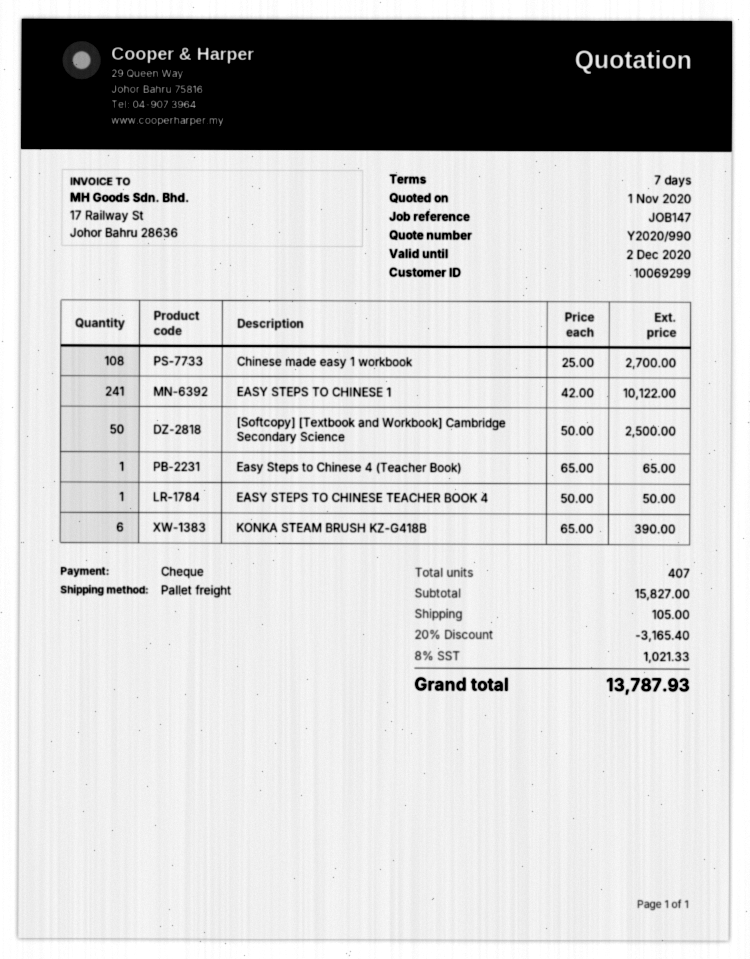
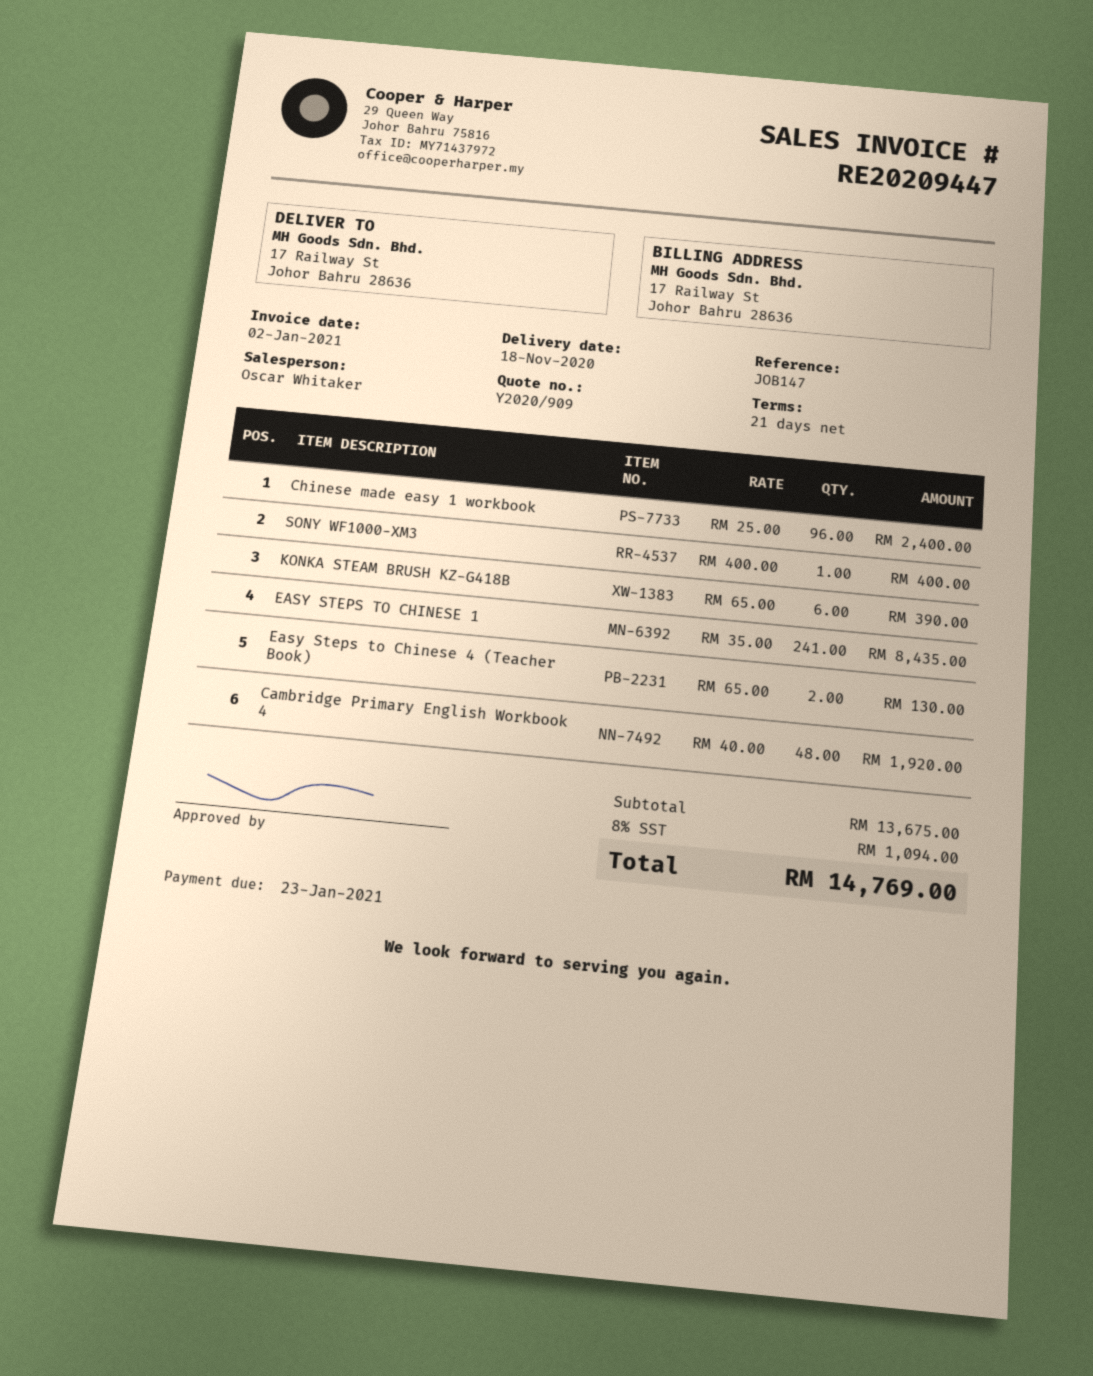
quote number: Y2020/990 -> Y2020/909
payment terms: 7 days -> 21 days
Chinese made easy 1 workbook: 108 x 25.00 = 2700.00 -> 96 x 25.00 = 2400.00
EASY STEPS TO CHINESE 1: 241 x 42.00 = 10122.00 -> 241 x 35.00 = 8435.00
[Softcopy] [Textbook and Workbook] Cambridge Secondary Science: 50 x 50.00 = 2500.00 -> none
Easy Steps to Chinese 4 (Teacher Book): 1 x 65.00 = 65.00 -> 2 x 65.00 = 130.00
EASY STEPS TO CHINESE TEACHER BOOK 4: 1 x 50.00 = 50.00 -> none
SONY WF1000-XM3: none -> 1 x 400.00 = 400.00
Cambridge Primary English Workbook 4: none -> 48 x 40.00 = 1920.00
subtotal: 15827.00 -> 13675.00
discount: 20% = 3165.40 -> none
shipping: 105.00 -> none
tax: 8% = 1021.33 -> 8% = 1094.00
total: 13787.93 -> 14769.00

